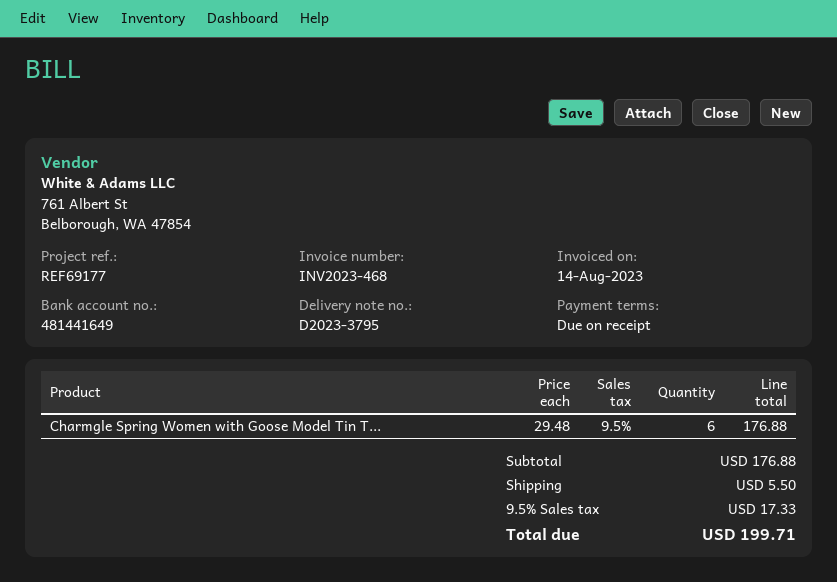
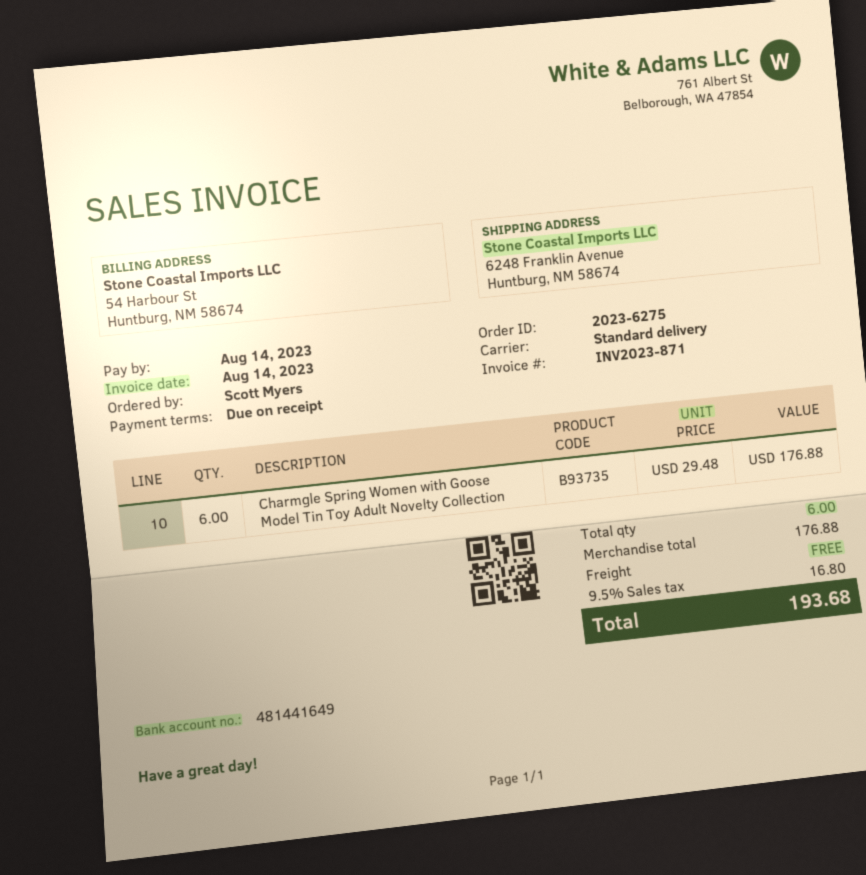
invoice number: INV2023-468 -> INV2023-871
shipping: 5.50 -> 0.00
tax: 9.5% = 17.33 -> 9.5% = 16.80
total: 199.71 -> 193.68

